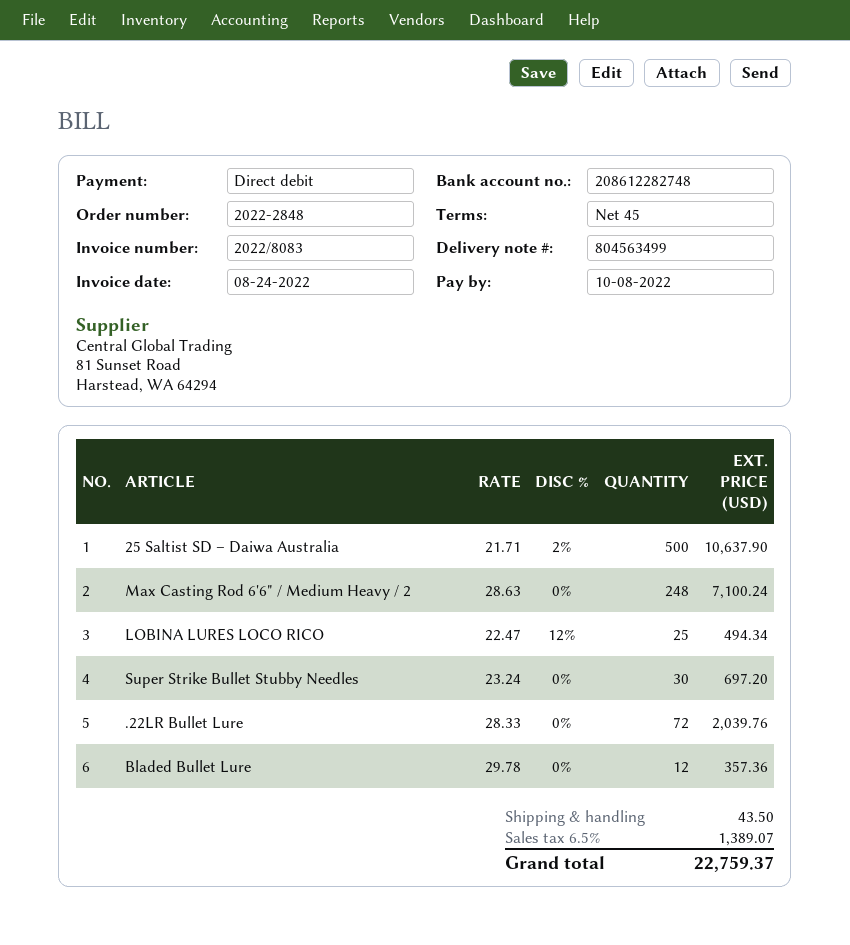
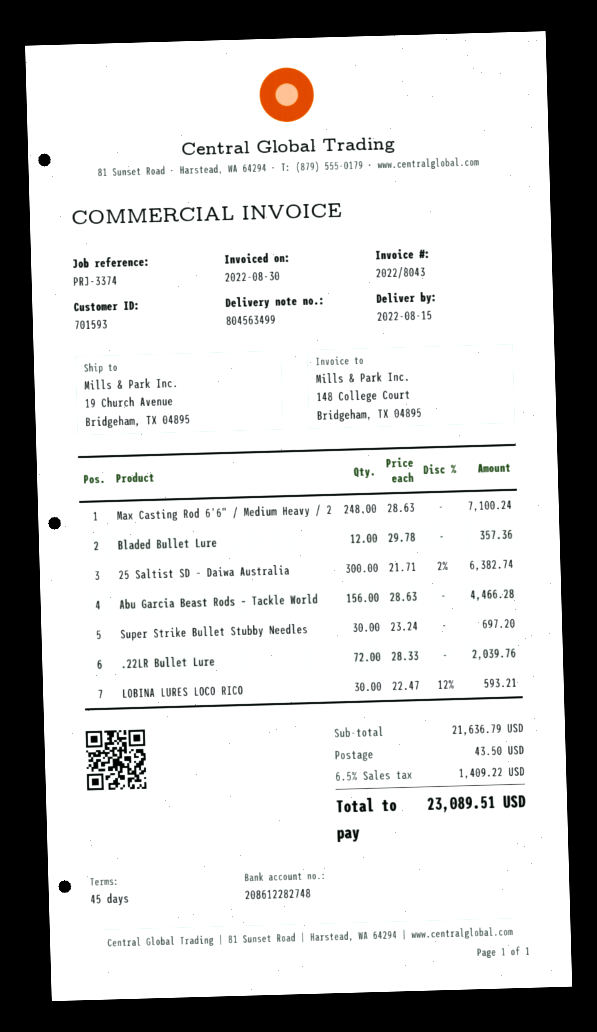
invoice number: 2022/8083 -> 2022/8043
invoice date: 2022-08-24 -> 2022-08-30
25 Saltist SD – Daiwa Australia: 500 x 21.71 - 2% = 10637.90 -> 300 x 21.71 - 2% = 6382.74
LOBINA LURES LOCO RICO: 25 x 22.47 - 12% = 494.34 -> 30 x 22.47 - 12% = 593.21
Abu Garcia Beast Rods – Tackle World: none -> 156 x 28.63 = 4466.28
tax: 6.5% = 1389.07 -> 6.5% = 1409.22
total: 22759.37 -> 23089.51

